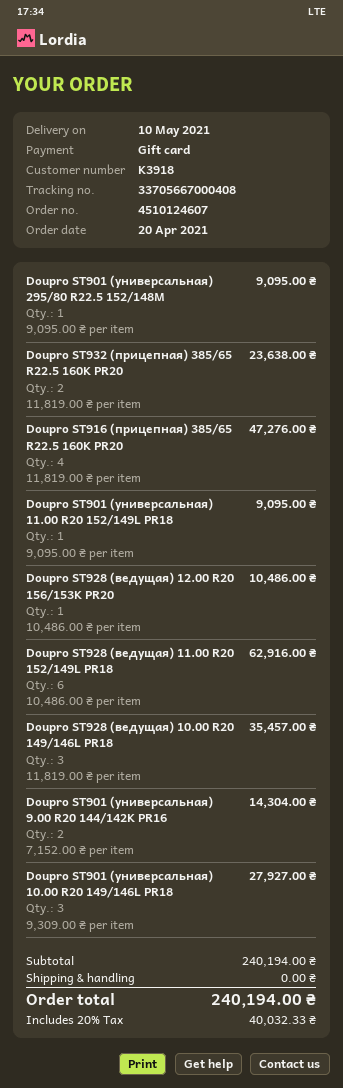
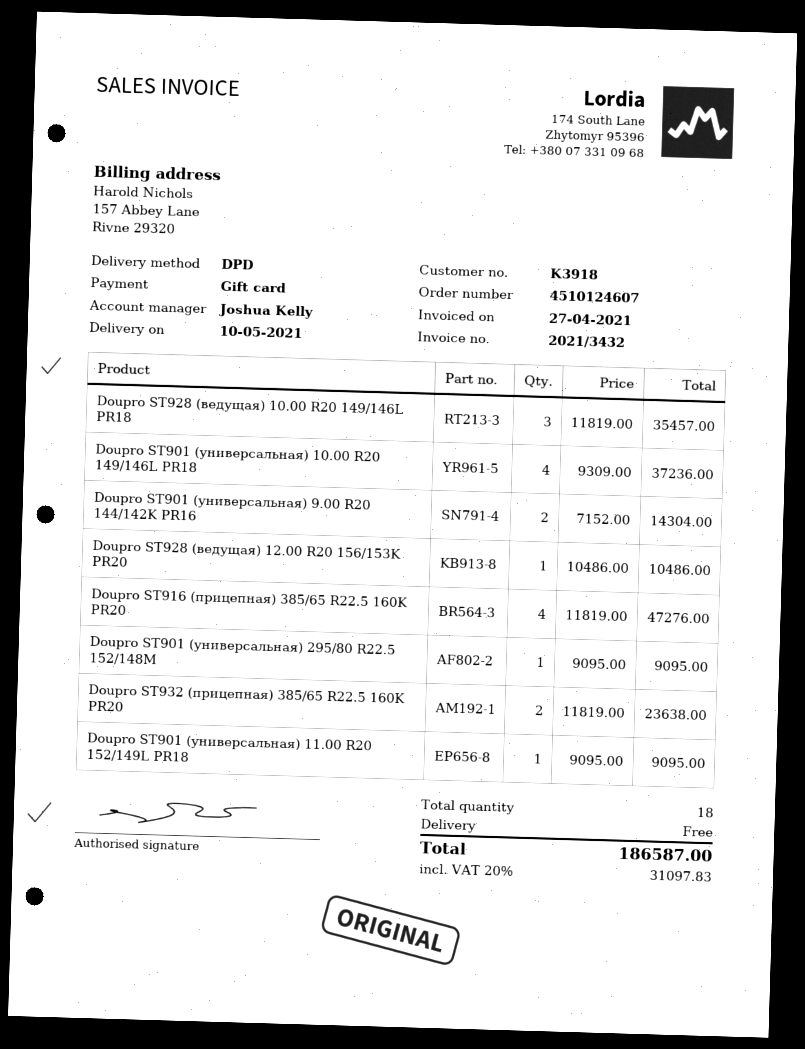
Doupro ST928 (ведущая) 11.00 R20 152/149L PR18: 6 x 10486.00 = 62916.00 -> none
Doupro ST901 (универсальная) 10.00 R20 149/146L PR18: 3 x 9309.00 = 27927.00 -> 4 x 9309.00 = 37236.00
tax: 20% = 40032.33 -> 20% = 31097.83
total: 240194.00 -> 186587.00

